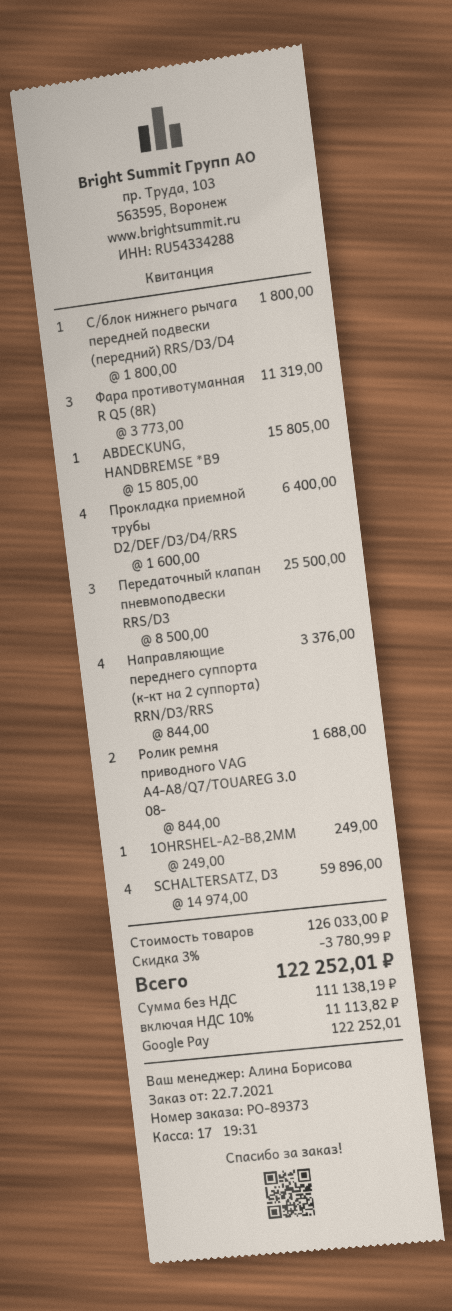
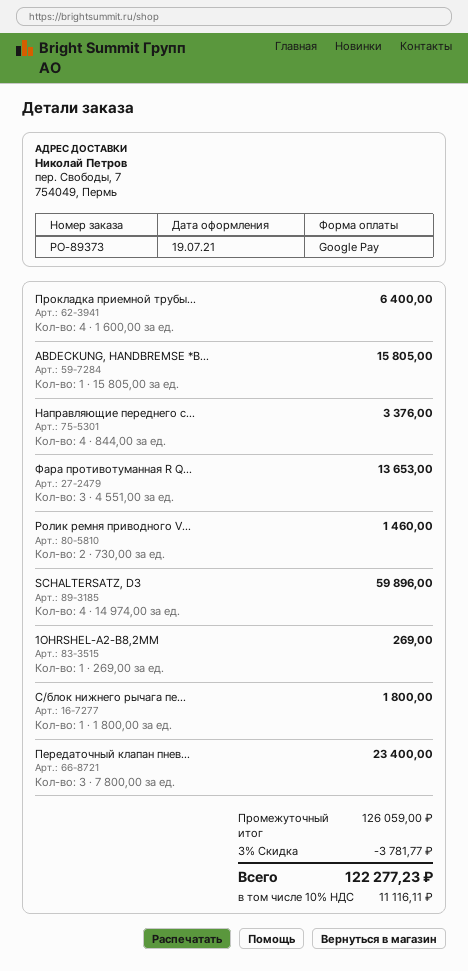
order date: 2021-07-22 -> 2021-07-19
Фара противотуманная R Q5 (8R): 3 x 3773.00 = 11319.00 -> 3 x 4551.00 = 13653.00
Передаточный клапан пневмоподвески RRS/D3: 3 x 8500.00 = 25500.00 -> 3 x 7800.00 = 23400.00
Ролик ремня приводного VAG A4-A8/Q7/TOUAREG 3.0 08-: 2 x 844.00 = 1688.00 -> 2 x 730.00 = 1460.00
1OHRSHEL-A2-B8,2MM: 1 x 249.00 = 249.00 -> 1 x 269.00 = 269.00
subtotal: 126033.00 -> 126059.00
discount: 3% = 3780.99 -> 3% = 3781.77
tax: 10% = 11113.82 -> 10% = 11116.11
total: 122252.01 -> 122277.23

